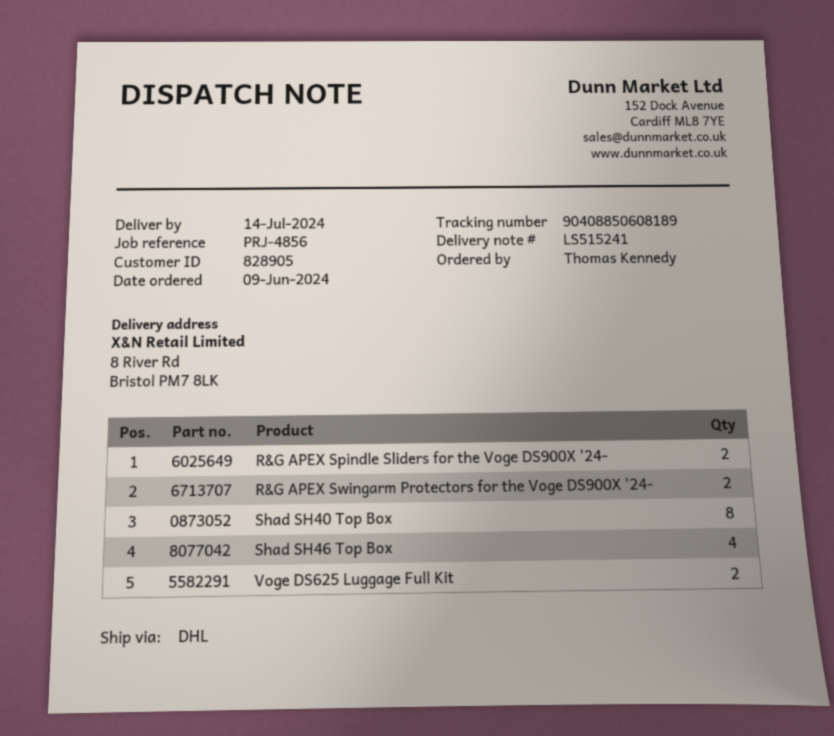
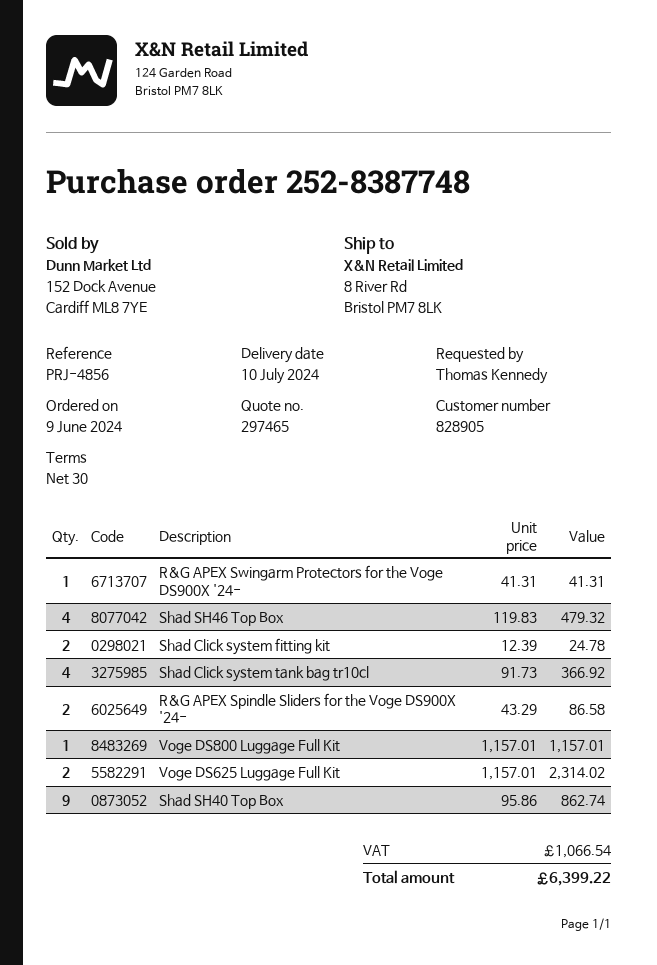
delivery date: 2024-07-14 -> 2024-07-10
R&G APEX Swingarm Protectors for the Voge DS900X '24-: 2 -> 1
Shad SH40 Top Box: 8 -> 9
Shad Click system fitting kit: none -> 2
Shad Click system tank bag tr10cl: none -> 4
Voge DS800 Luggage Full Kit: none -> 1

